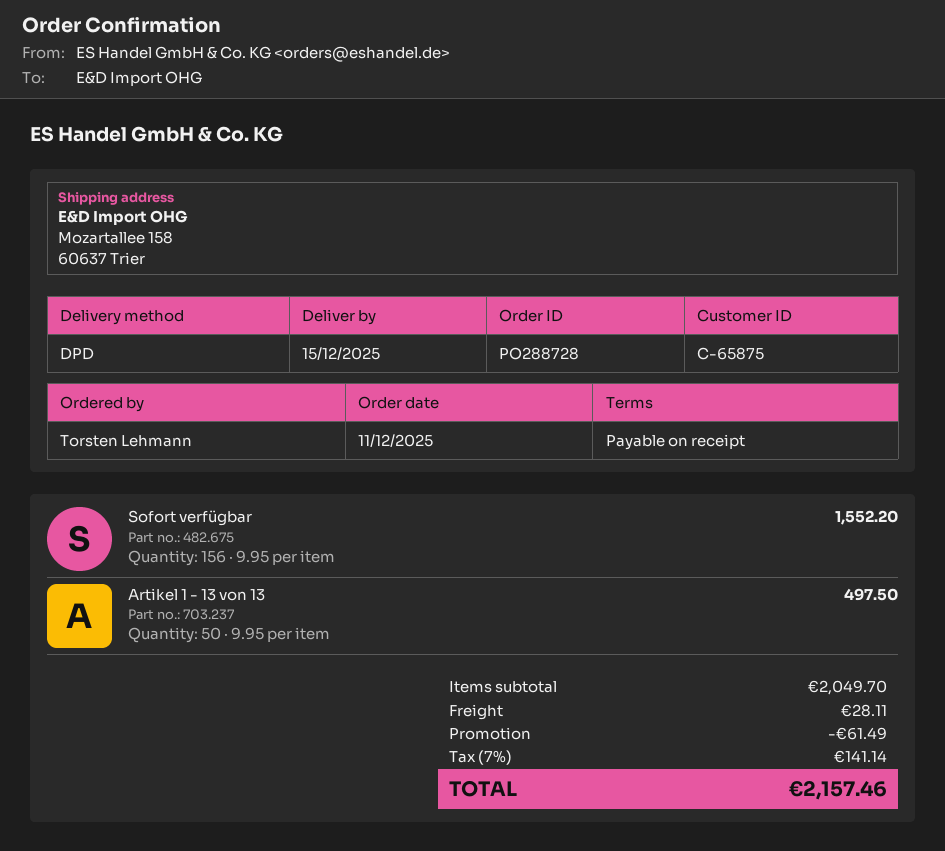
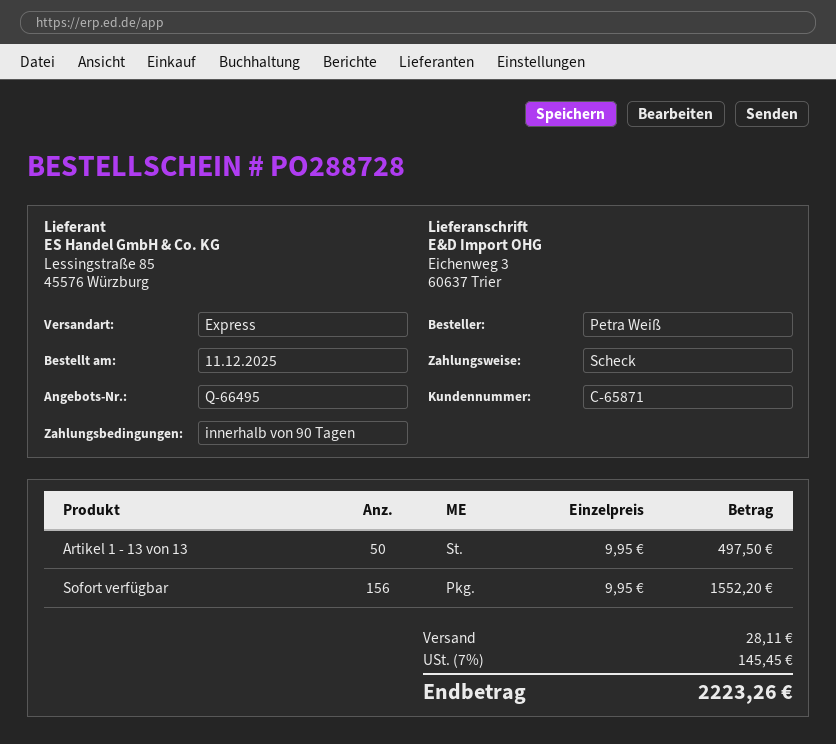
payment terms: on receipt -> 90 days
customer number: C-65875 -> C-65871
ordered by: Torsten Lehmann -> Petra Weiß
shipping method: DPD -> express
ship to: Mozartallee 158, 60637 Trier -> Eichenweg 3, 60637 Trier
discount: 61.49 -> none
tax: 7% = 141.14 -> 7% = 145.45
total: 2157.46 -> 2223.26

